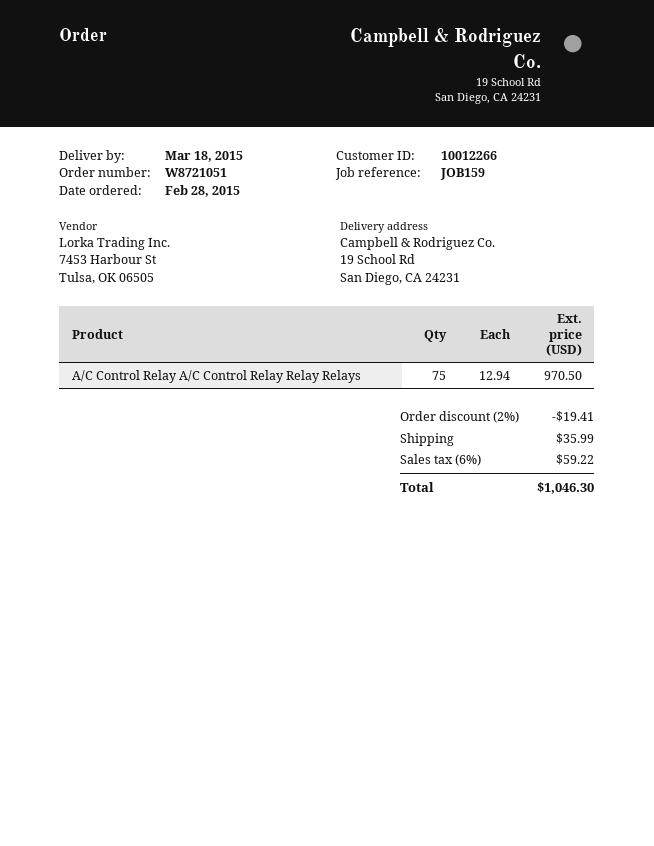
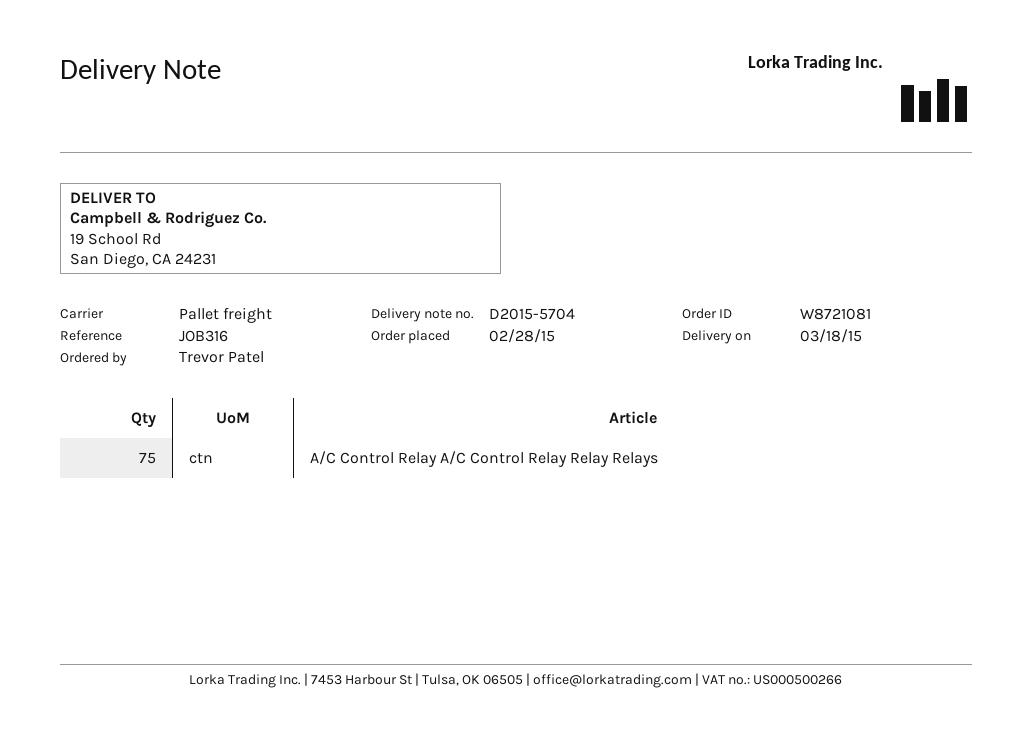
order number: W8721051 -> W8721081
reference: JOB159 -> JOB316

